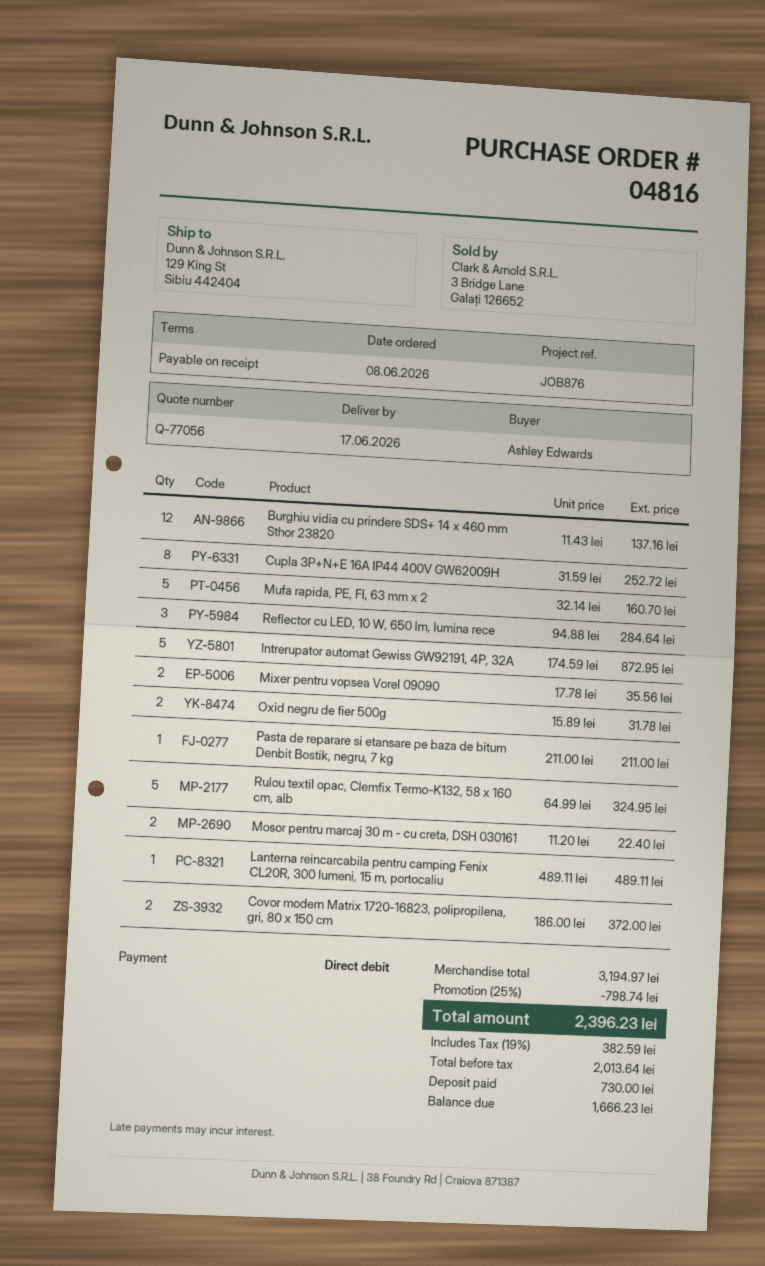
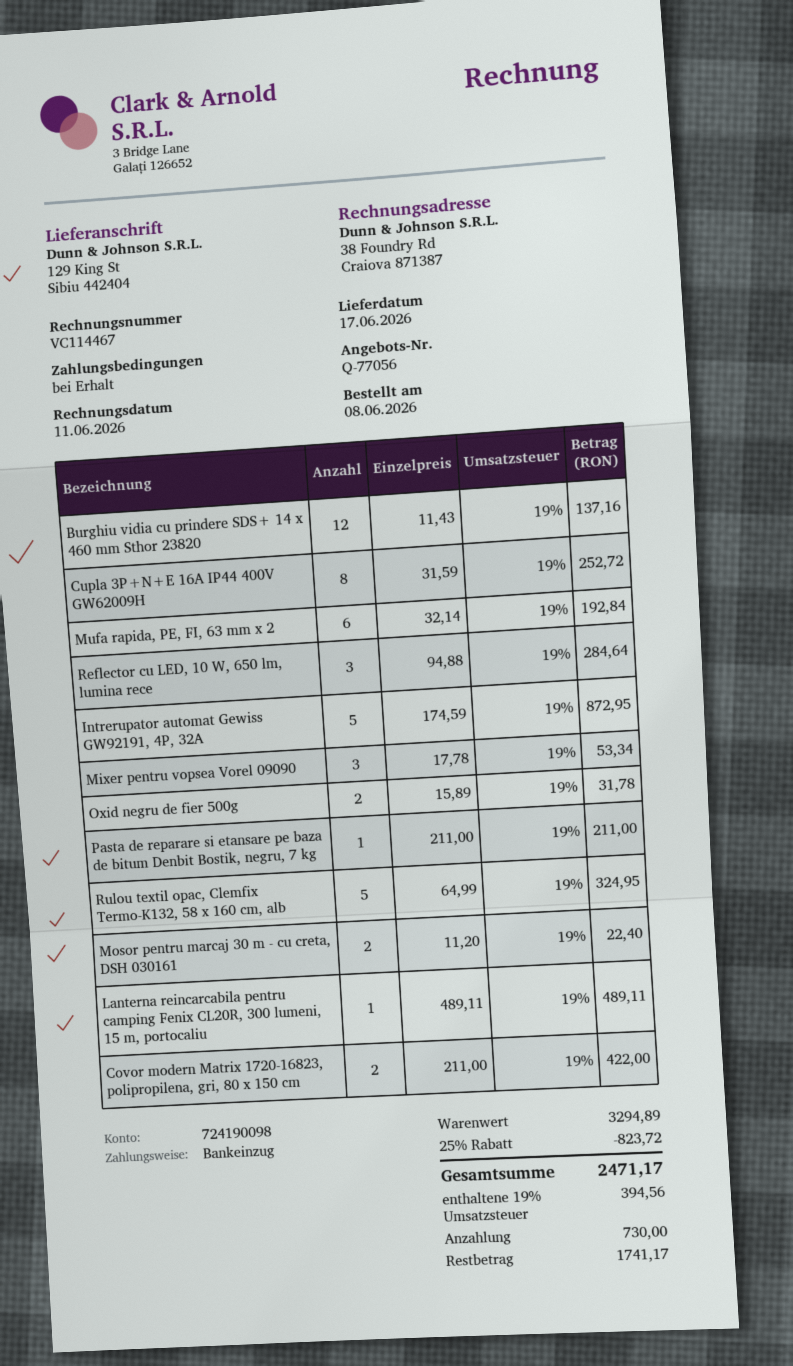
Mufa rapida, PE, FI, 63 mm x 2: 5 x 32.14 = 160.70 -> 6 x 32.14 = 192.84
Mixer pentru vopsea Vorel 09090: 2 x 17.78 = 35.56 -> 3 x 17.78 = 53.34
Covor modern Matrix 1720-16823, polipropilena, gri, 80 x 150 cm: 2 x 186.00 = 372.00 -> 2 x 211.00 = 422.00
subtotal: 3194.97 -> 3294.89
discount: 25% = 798.74 -> 25% = 823.72
tax: 19% = 382.59 -> 19% = 394.56
total: 2396.23 -> 2471.17
balance: 1666.23 -> 1741.17

